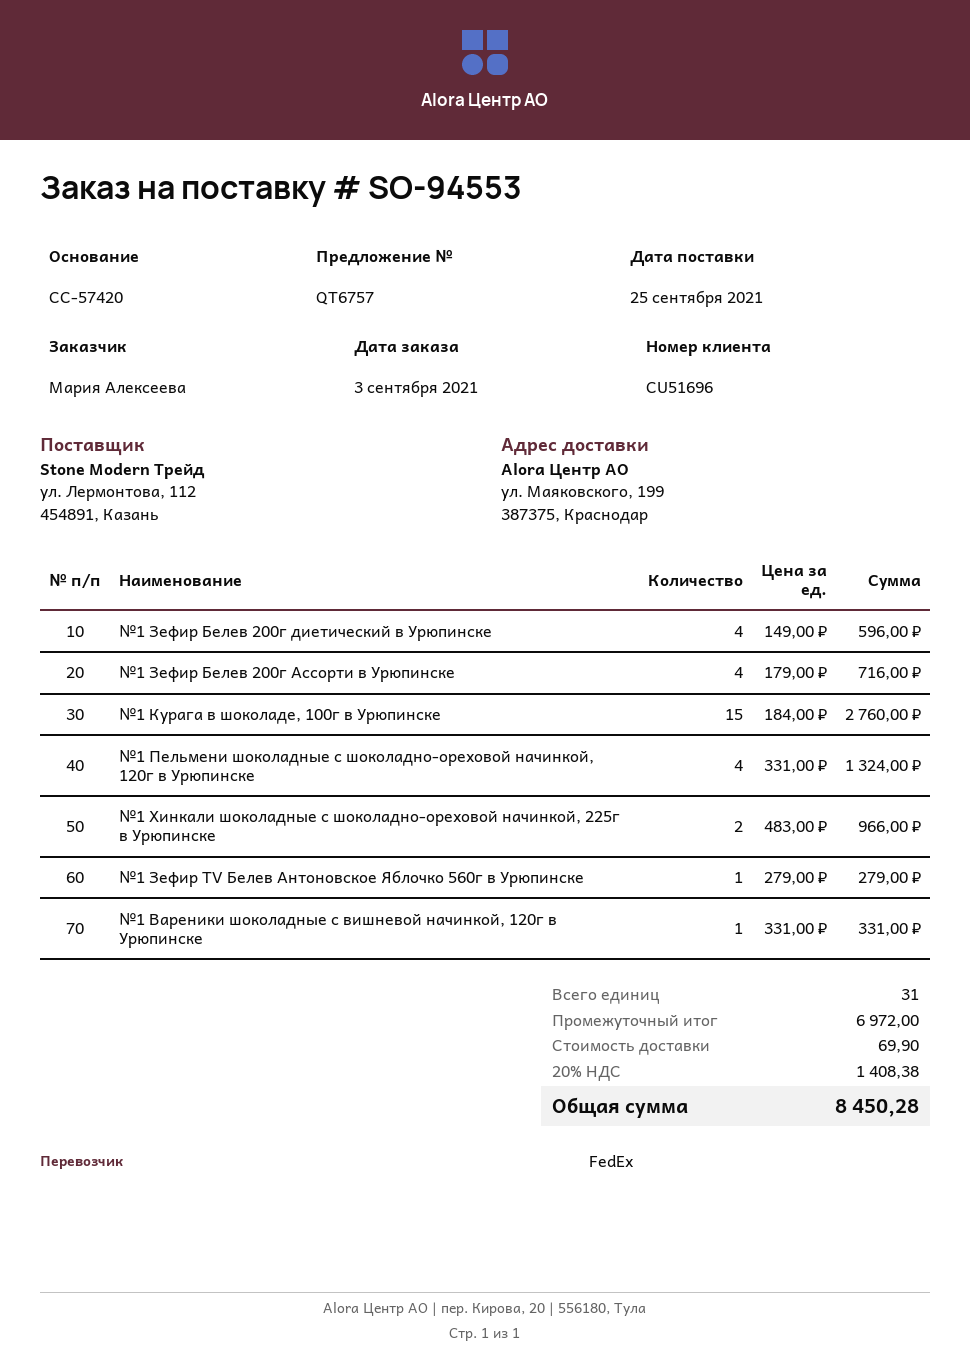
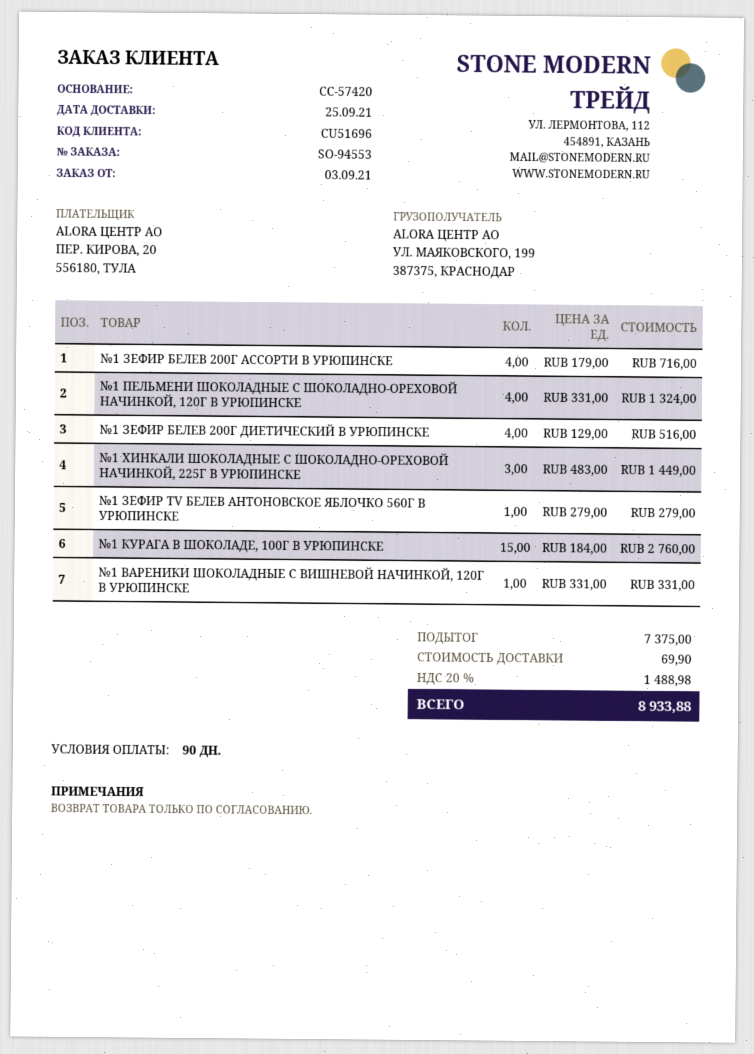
№1 Зефир Белев 200г диетический в Урюпинске: 4 x 149.00 = 596.00 -> 4 x 129.00 = 516.00
№1 Хинкали шоколадные с шоколадно-ореховой начинкой, 225г в Урюпинске: 2 x 483.00 = 966.00 -> 3 x 483.00 = 1449.00
subtotal: 6972.00 -> 7375.00
tax: 20% = 1408.38 -> 20% = 1488.98
total: 8450.28 -> 8933.88

